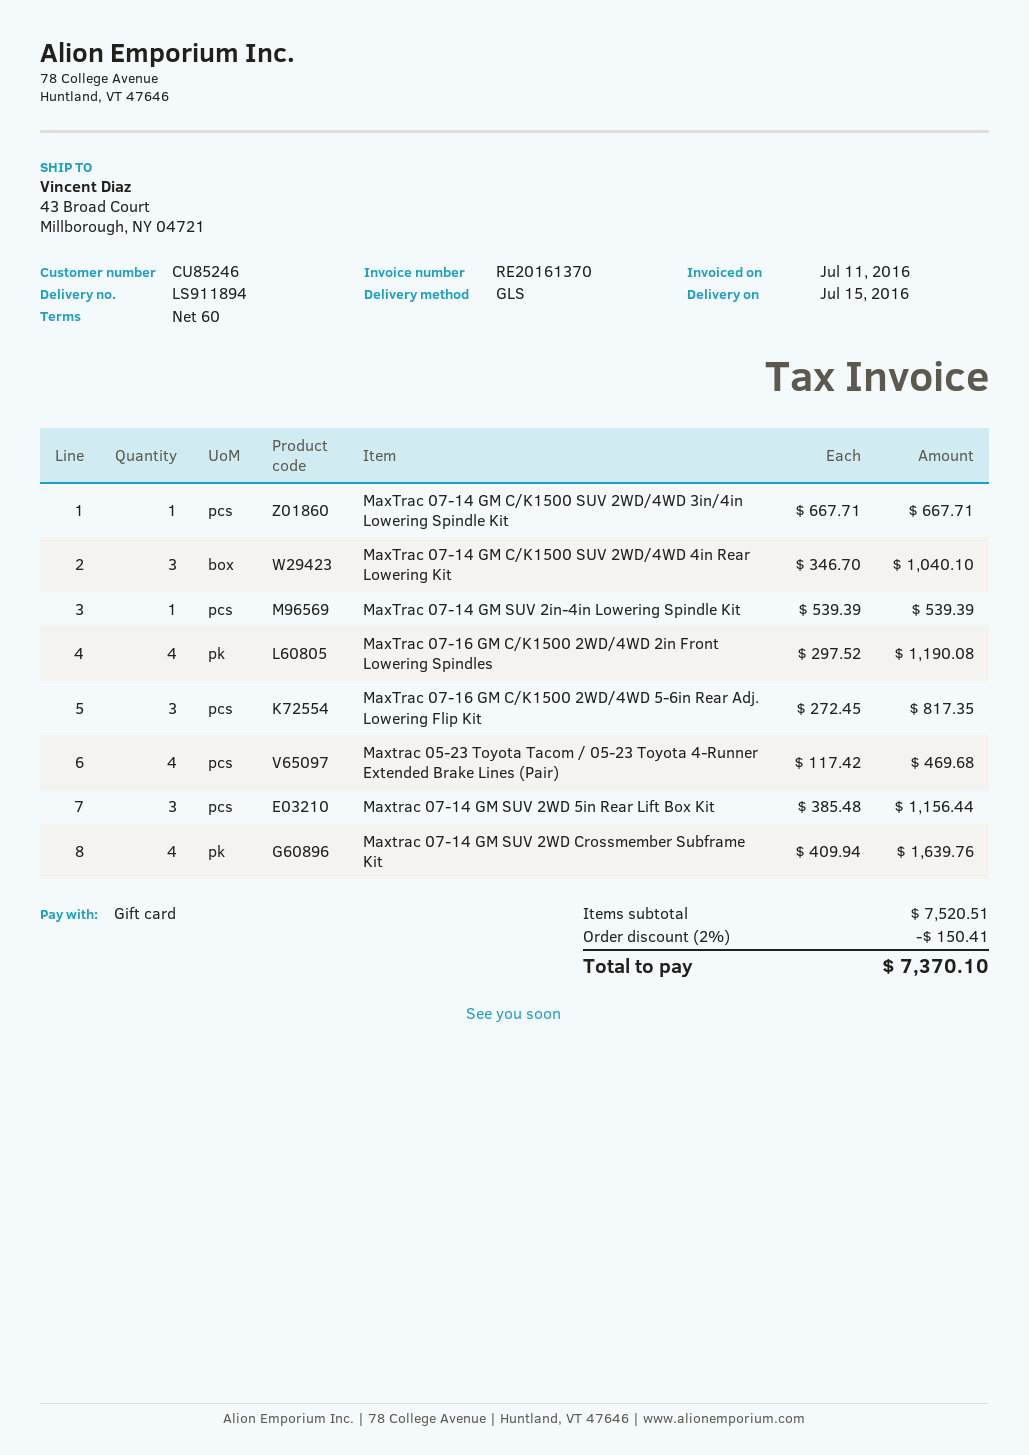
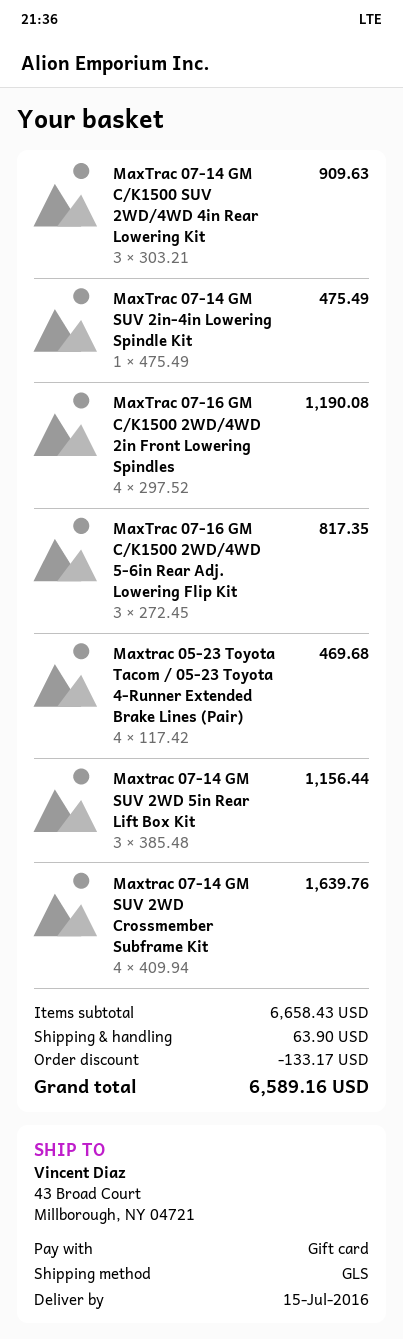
MaxTrac 07-14 GM C/K1500 SUV 2WD/4WD 3in/4in Lowering Spindle Kit: 1 x 667.71 = 667.71 -> none
MaxTrac 07-14 GM C/K1500 SUV 2WD/4WD 4in Rear Lowering Kit: 3 x 346.70 = 1040.10 -> 3 x 303.21 = 909.63
MaxTrac 07-14 GM SUV 2in-4in Lowering Spindle Kit: 1 x 539.39 = 539.39 -> 1 x 475.49 = 475.49
subtotal: 7520.51 -> 6658.43
discount: 150.41 -> 133.17
shipping: none -> 63.90
total: 7370.10 -> 6589.16

